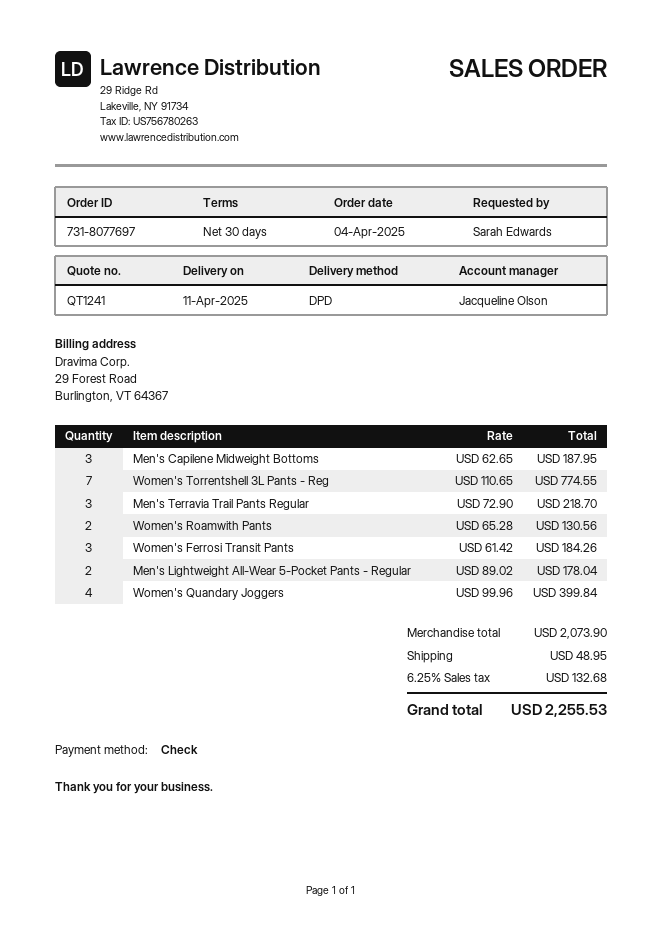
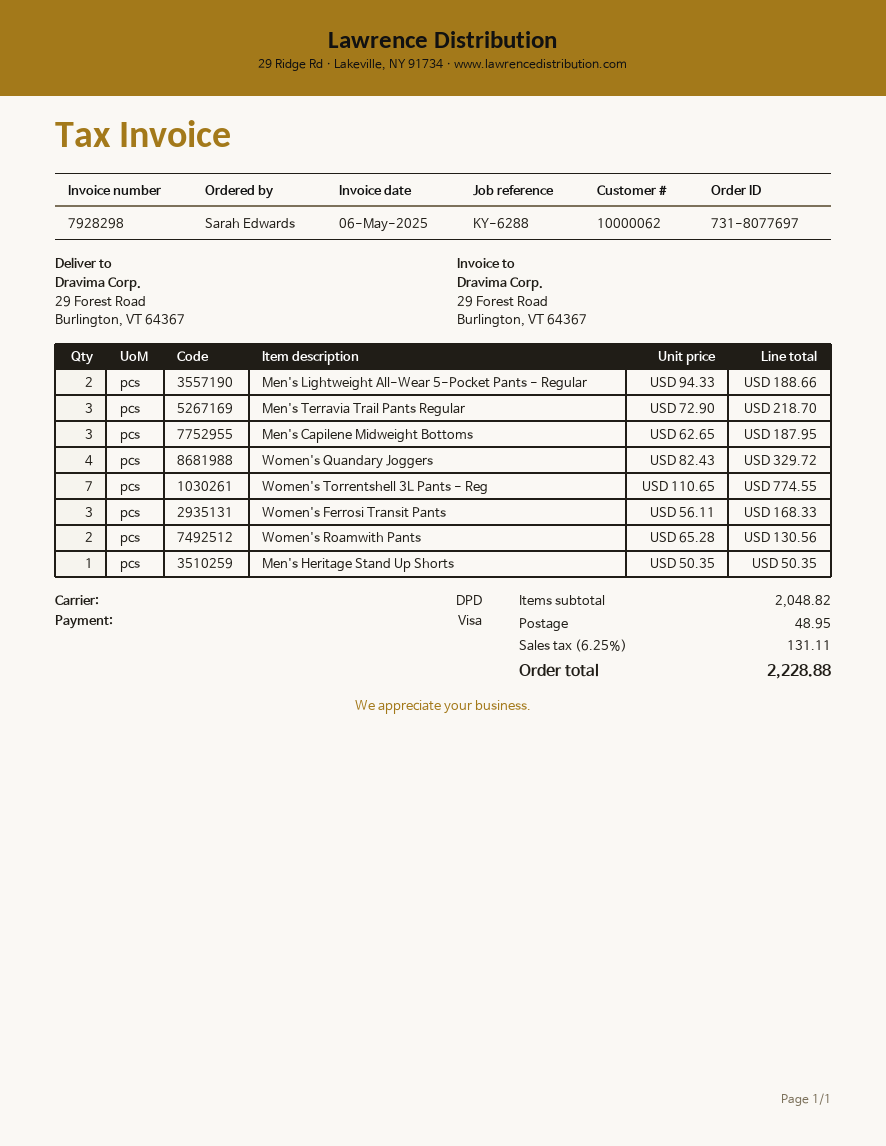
payment method: cheque -> Visa
Women's Ferrosi Transit Pants: 3 x 61.42 = 184.26 -> 3 x 56.11 = 168.33
Men's Lightweight All-Wear 5-Pocket Pants - Regular: 2 x 89.02 = 178.04 -> 2 x 94.33 = 188.66
Women's Quandary Joggers: 4 x 99.96 = 399.84 -> 4 x 82.43 = 329.72
Men's Heritage Stand Up Shorts: none -> 1 x 50.35 = 50.35
subtotal: 2073.90 -> 2048.82
tax: 6.25% = 132.68 -> 6.25% = 131.11
total: 2255.53 -> 2228.88

